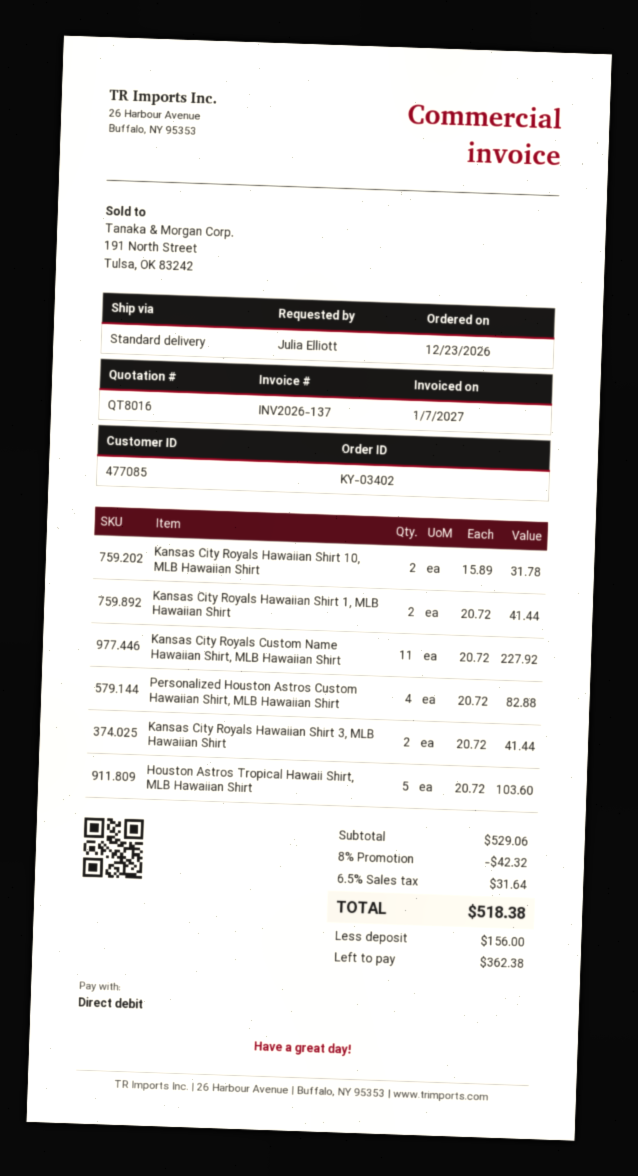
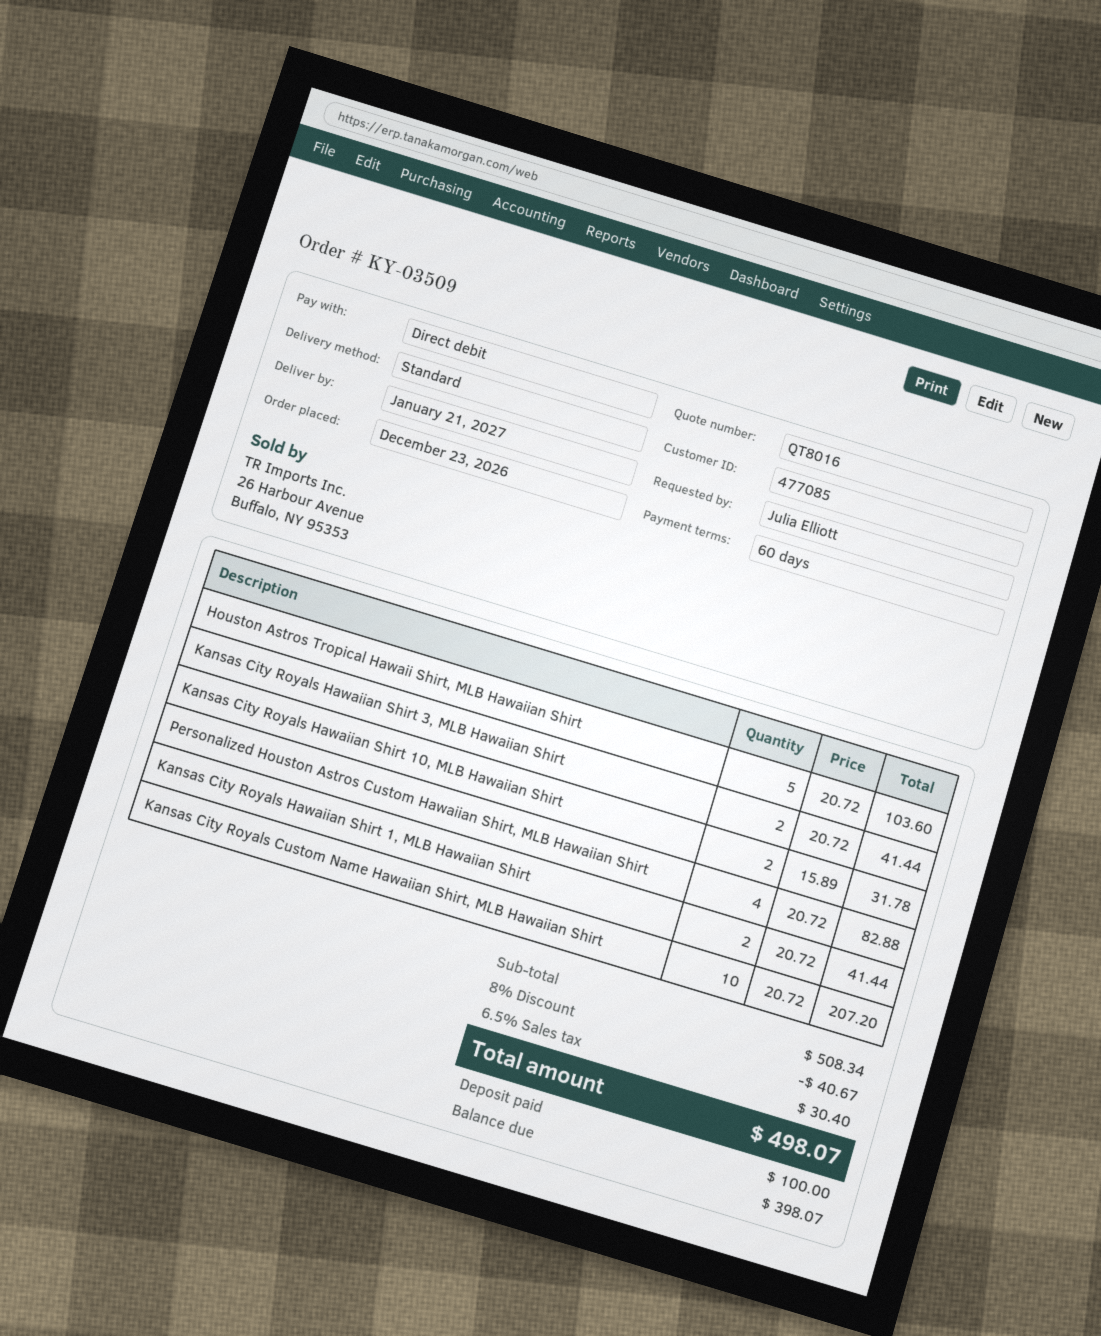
order number: KY-03402 -> KY-03509
Kansas City Royals Custom Name Hawaiian Shirt, MLB Hawaiian Shirt: 11 x 20.72 = 227.92 -> 10 x 20.72 = 207.20
subtotal: 529.06 -> 508.34
discount: 8% = 42.32 -> 8% = 40.67
tax: 6.5% = 31.64 -> 6.5% = 30.40
total: 518.38 -> 498.07
deposit: 156.00 -> 100.00
balance: 362.38 -> 398.07

